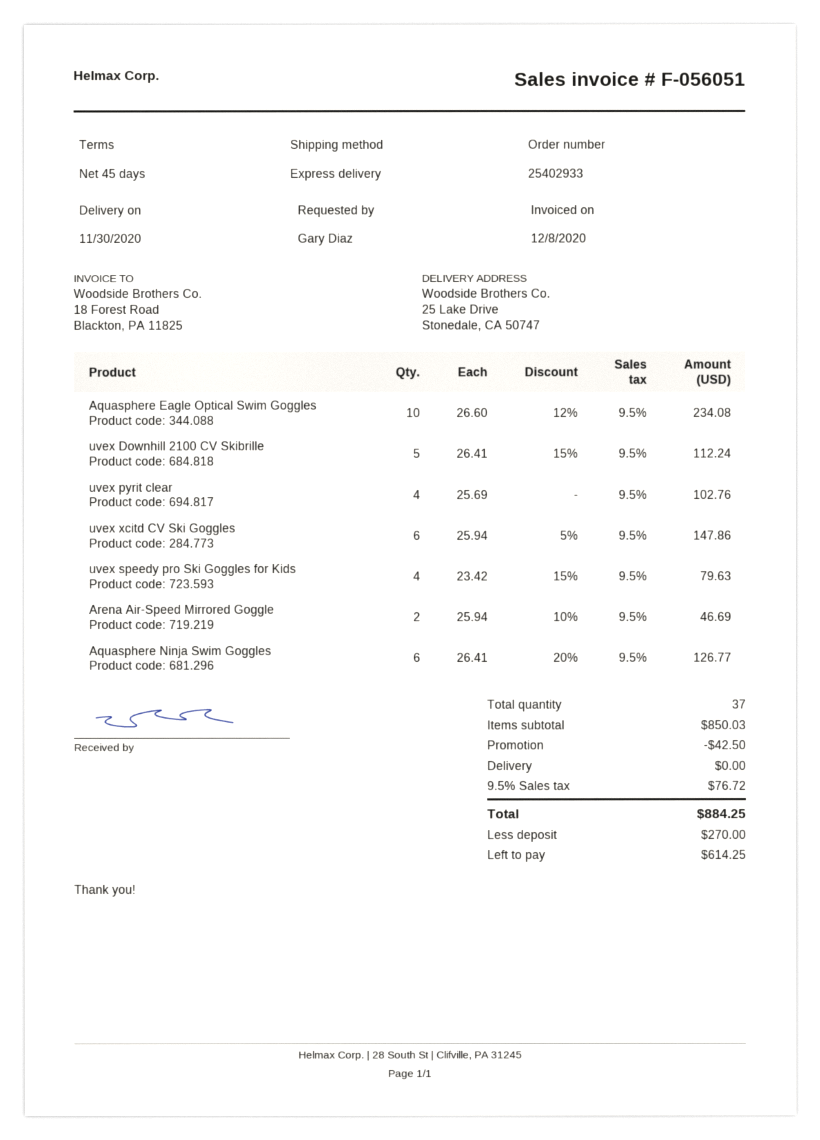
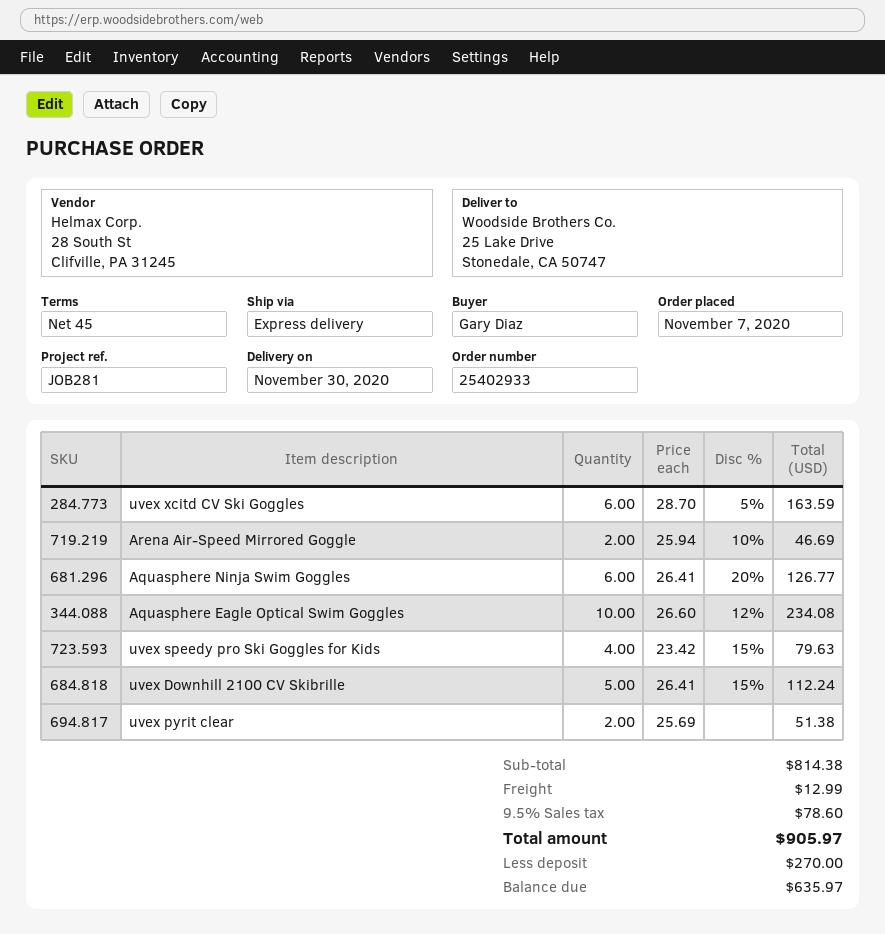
uvex pyrit clear: 4 x 25.69 = 102.76 -> 2 x 25.69 = 51.38
uvex xcitd CV Ski Goggles: 6 x 25.94 - 5% = 147.86 -> 6 x 28.70 - 5% = 163.59
subtotal: 850.03 -> 814.38
discount: 42.50 -> none
shipping: 0.00 -> 12.99
tax: 9.5% = 76.72 -> 9.5% = 78.60
total: 884.25 -> 905.97
balance: 614.25 -> 635.97

